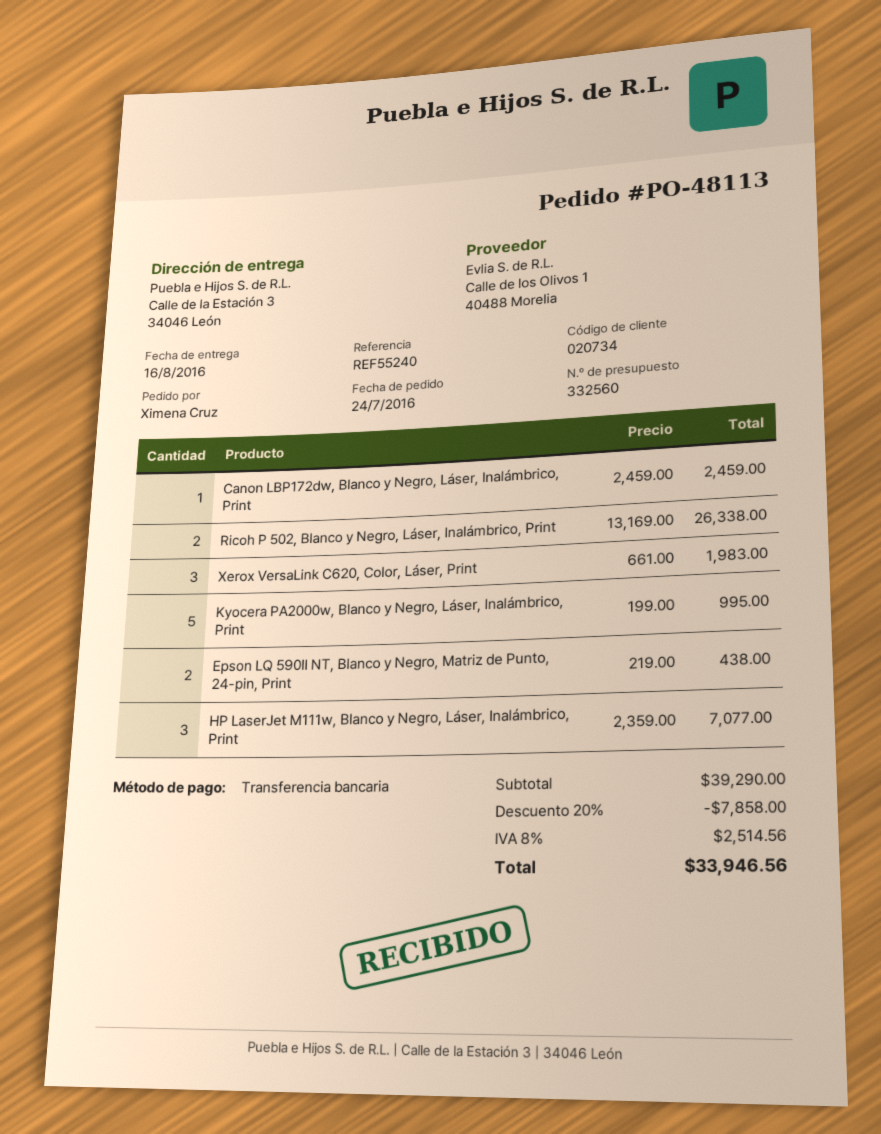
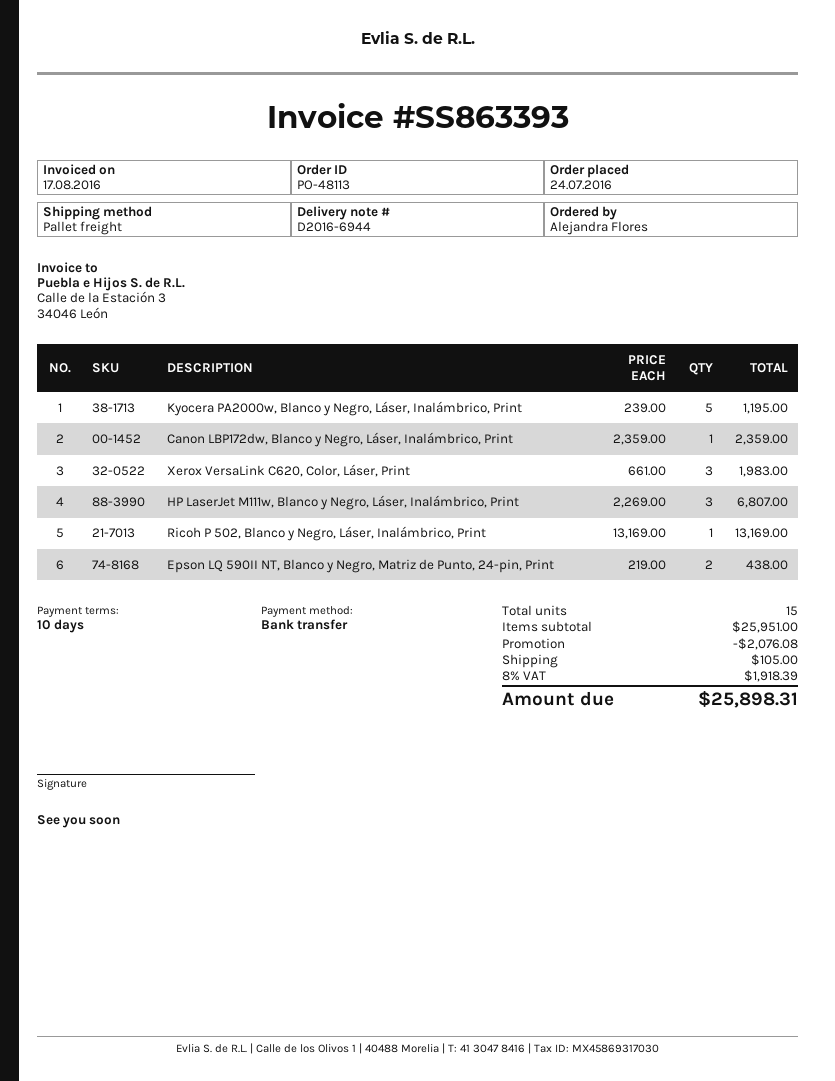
ordered by: Ximena Cruz -> Alejandra Flores
Canon LBP172dw, Blanco y Negro, Láser, Inalámbrico, Print: 1 x 2459.00 = 2459.00 -> 1 x 2359.00 = 2359.00
Ricoh P 502, Blanco y Negro, Láser, Inalámbrico, Print: 2 x 13169.00 = 26338.00 -> 1 x 13169.00 = 13169.00
Kyocera PA2000w, Blanco y Negro, Láser, Inalámbrico, Print: 5 x 199.00 = 995.00 -> 5 x 239.00 = 1195.00
HP LaserJet M111w, Blanco y Negro, Láser, Inalámbrico, Print: 3 x 2359.00 = 7077.00 -> 3 x 2269.00 = 6807.00
subtotal: 39290.00 -> 25951.00
discount: 7858.00 -> 2076.08
shipping: none -> 105.00
tax: 8% = 2514.56 -> 8% = 1918.39
total: 33946.56 -> 25898.31

